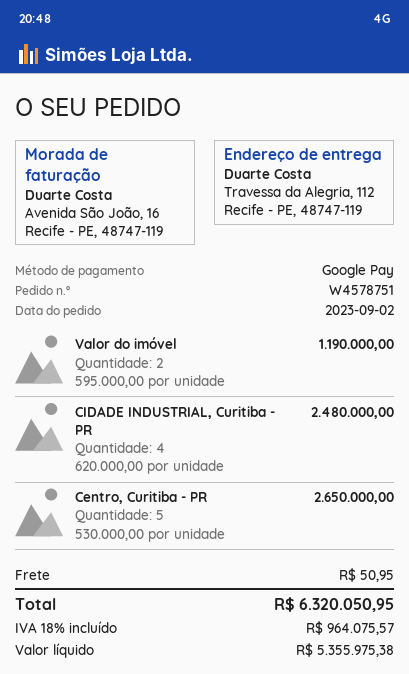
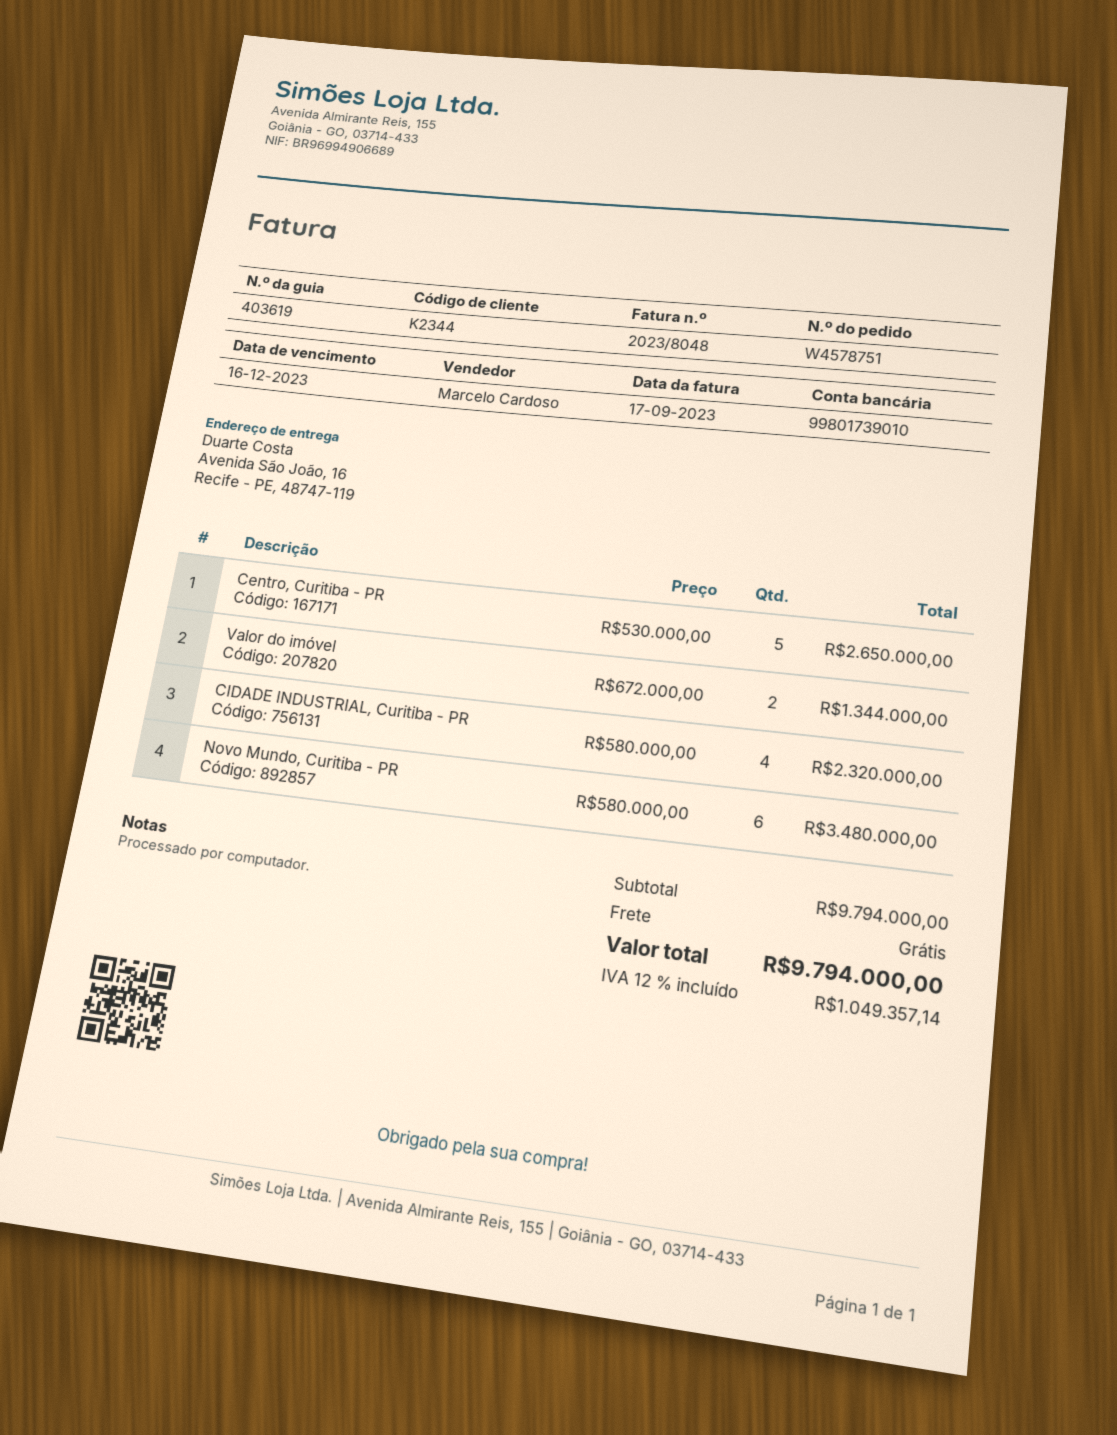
ship to: Travessa da Alegria, 112, Recife - PE, 48747-119 -> Avenida São João, 16, Recife - PE, 48747-119
Valor do imóvel: 2 x 595000.00 = 1190000.00 -> 2 x 672000.00 = 1344000.00
CIDADE INDUSTRIAL, Curitiba - PR: 4 x 620000.00 = 2480000.00 -> 4 x 580000.00 = 2320000.00
Novo Mundo, Curitiba - PR: none -> 6 x 580000.00 = 3480000.00
shipping: 50.95 -> 0.00
tax: 18% = 964075.57 -> 12% = 1049357.14
total: 6320050.95 -> 9794000.00

